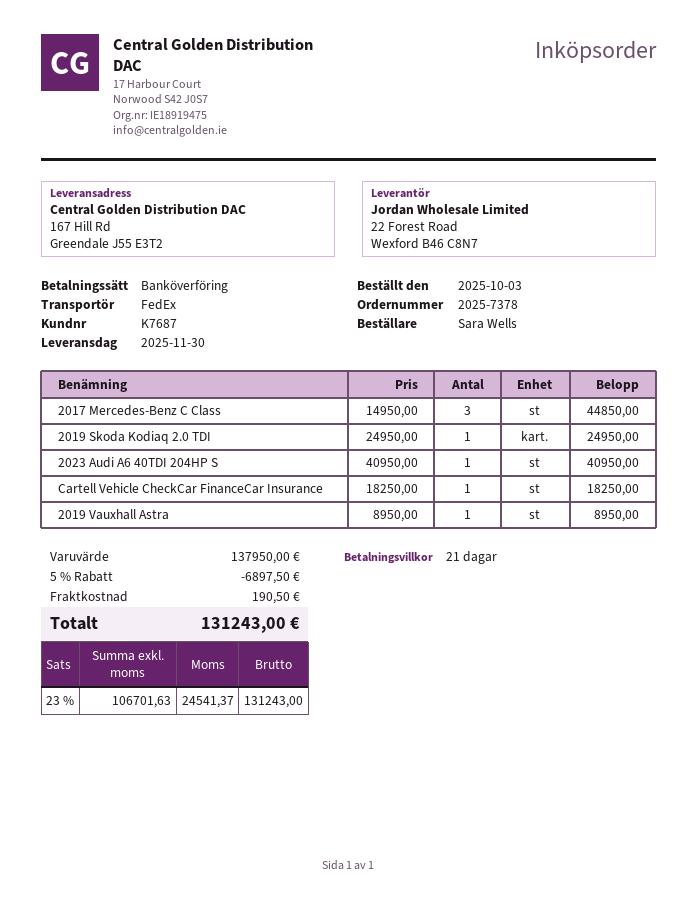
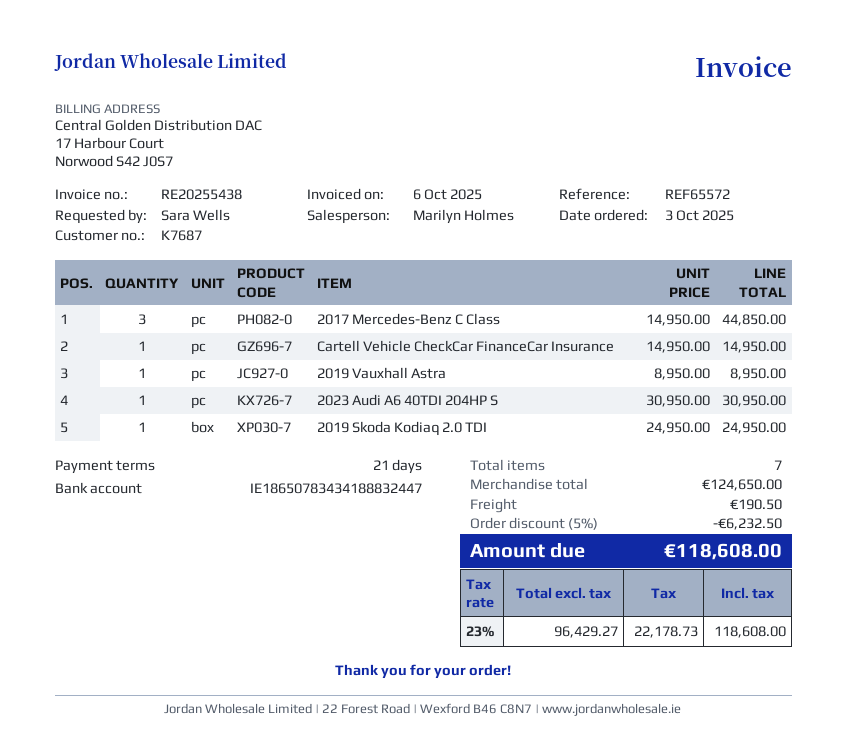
2023 Audi A6 40TDI 204HP S: 1 x 40950.00 = 40950.00 -> 1 x 30950.00 = 30950.00
Cartell Vehicle CheckCar FinanceCar Insurance: 1 x 18250.00 = 18250.00 -> 1 x 14950.00 = 14950.00
subtotal: 137950.00 -> 124650.00
discount: 5% = 6897.50 -> 5% = 6232.50
net: 106701.63 -> 96429.27
tax: 23% = 24541.37 -> 23% = 22178.73
total: 131243.00 -> 118608.00

